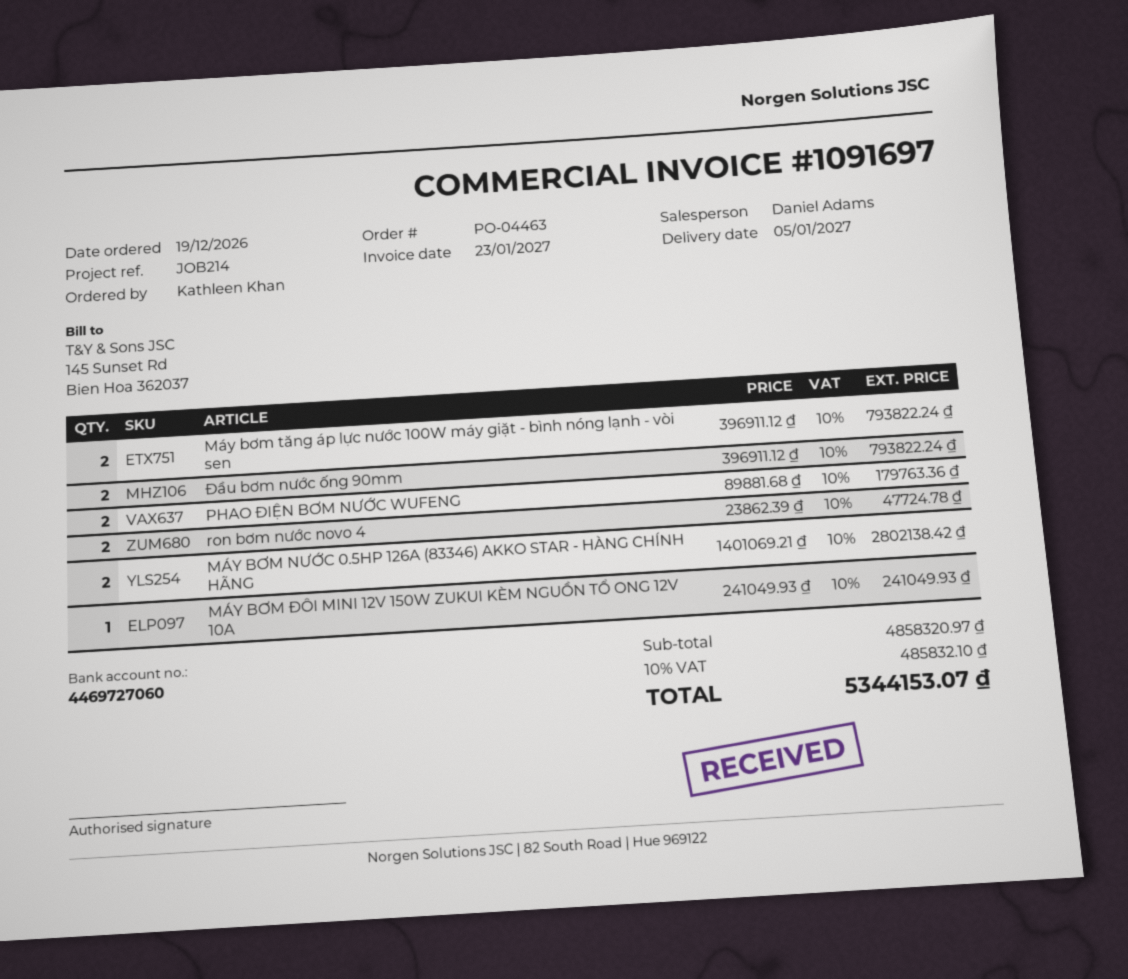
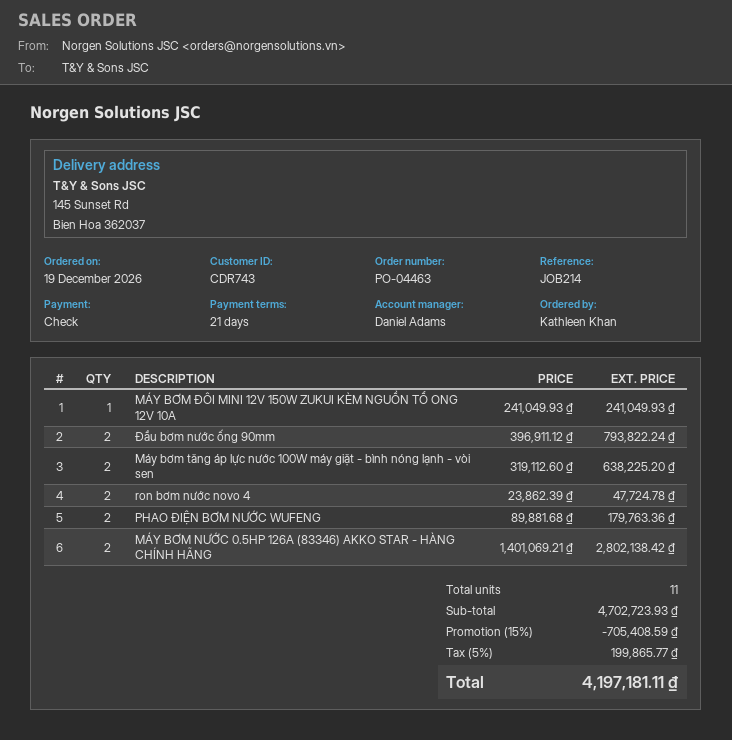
Máy bơm tăng áp lực nước 100W máy giặt - bình nóng lạnh - vòi sen: 2 x 396911.12 = 793822.24 -> 2 x 319112.60 = 638225.20
subtotal: 4858320.97 -> 4702723.93
discount: none -> 15% = 705408.59
tax: 10% = 485832.10 -> 5% = 199865.77
total: 5344153.07 -> 4197181.11

